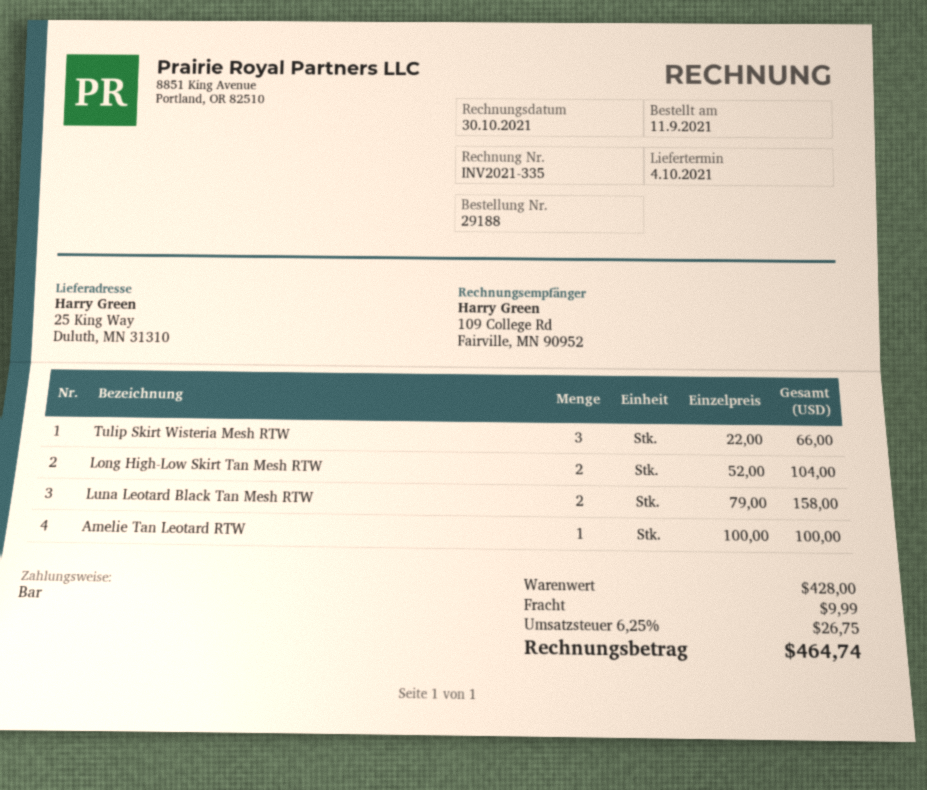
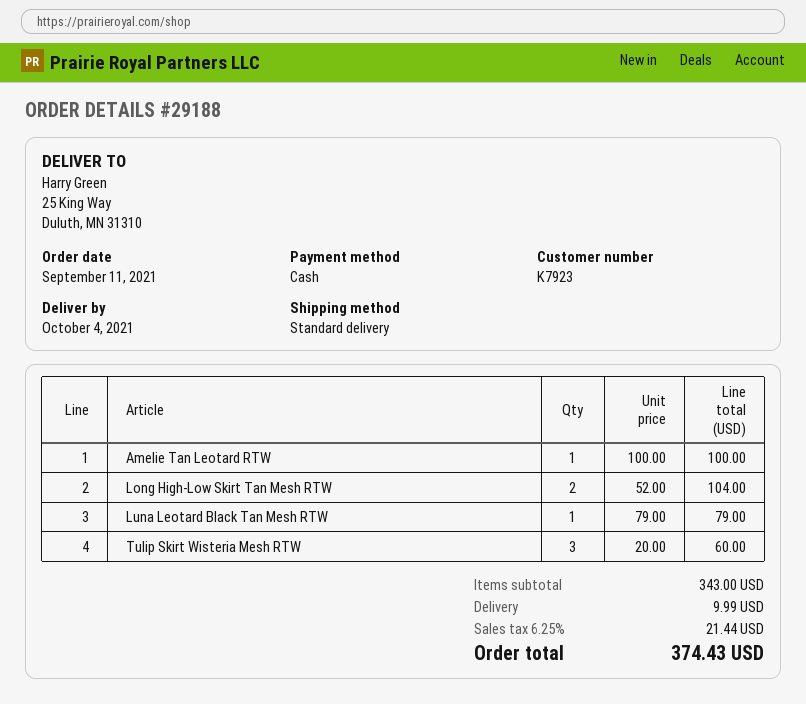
Tulip Skirt Wisteria Mesh RTW: 3 x 22.00 = 66.00 -> 3 x 20.00 = 60.00
Luna Leotard Black Tan Mesh RTW: 2 x 79.00 = 158.00 -> 1 x 79.00 = 79.00
subtotal: 428.00 -> 343.00
tax: 6.25% = 26.75 -> 6.25% = 21.44
total: 464.74 -> 374.43

